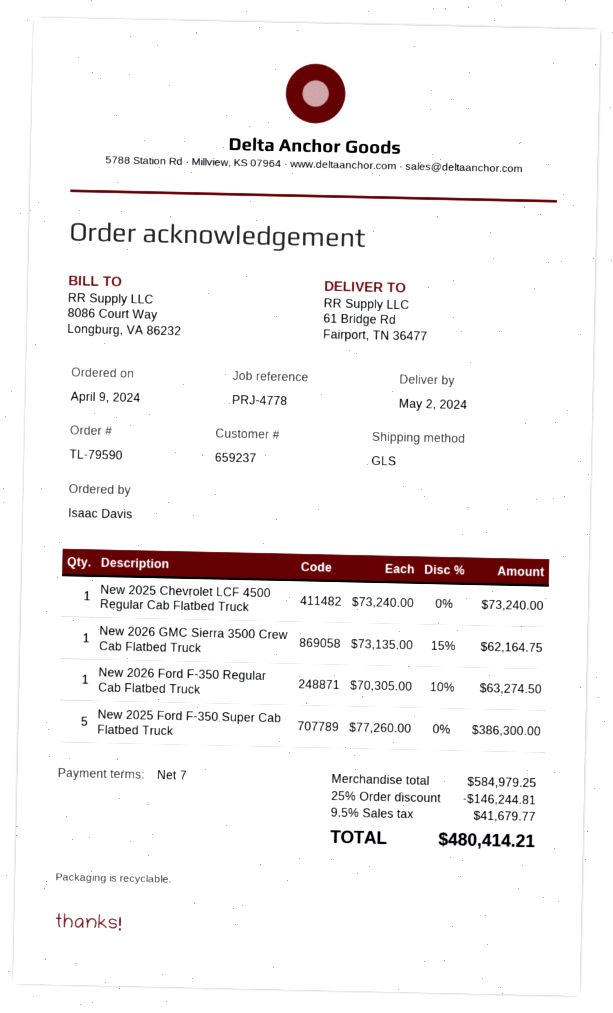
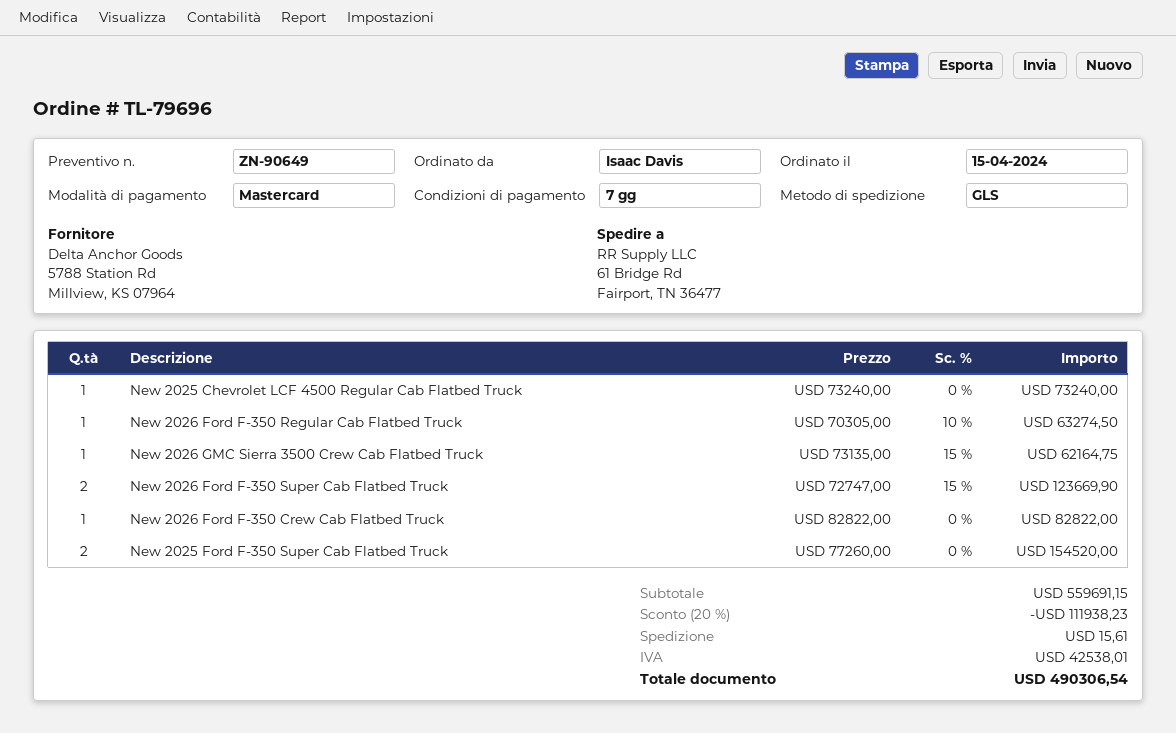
order number: TL-79590 -> TL-79696
order date: 2024-04-09 -> 2024-04-15
New 2025 Ford F-350 Super Cab Flatbed Truck: 5 x 77260.00 = 386300.00 -> 2 x 77260.00 = 154520.00
New 2026 Ford F-350 Super Cab Flatbed Truck: none -> 2 x 72747.00 - 15% = 123669.90
New 2026 Ford F-350 Crew Cab Flatbed Truck: none -> 1 x 82822.00 = 82822.00
subtotal: 584979.25 -> 559691.15
discount: 25% = 146244.81 -> 20% = 111938.23
shipping: none -> 15.61
tax: 41679.77 -> 42538.01
total: 480414.21 -> 490306.54

